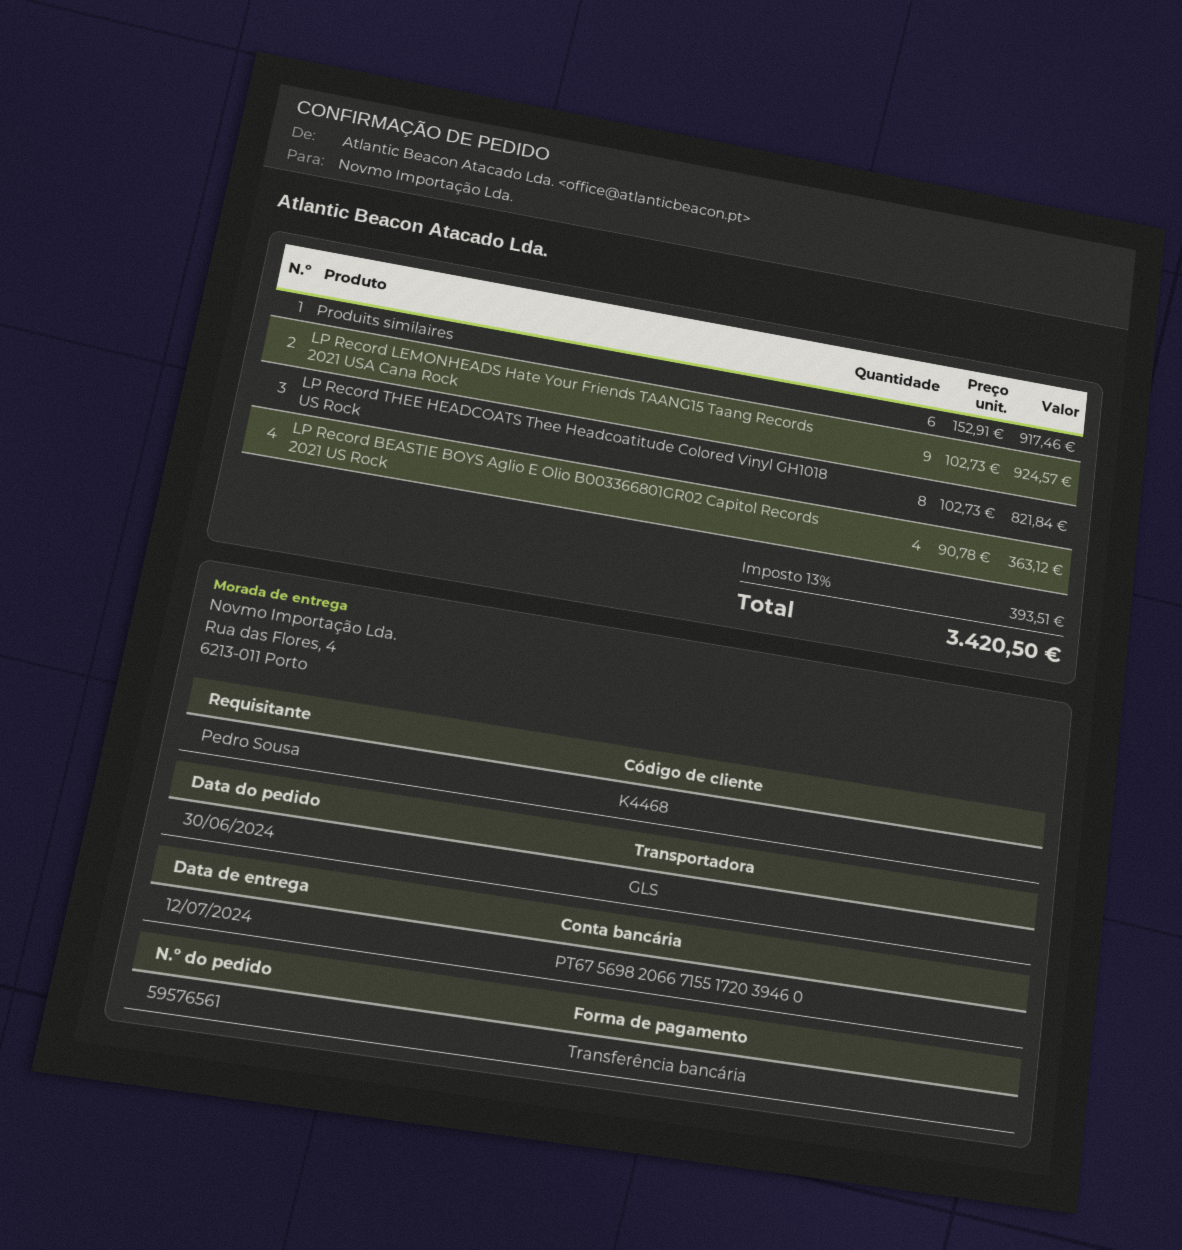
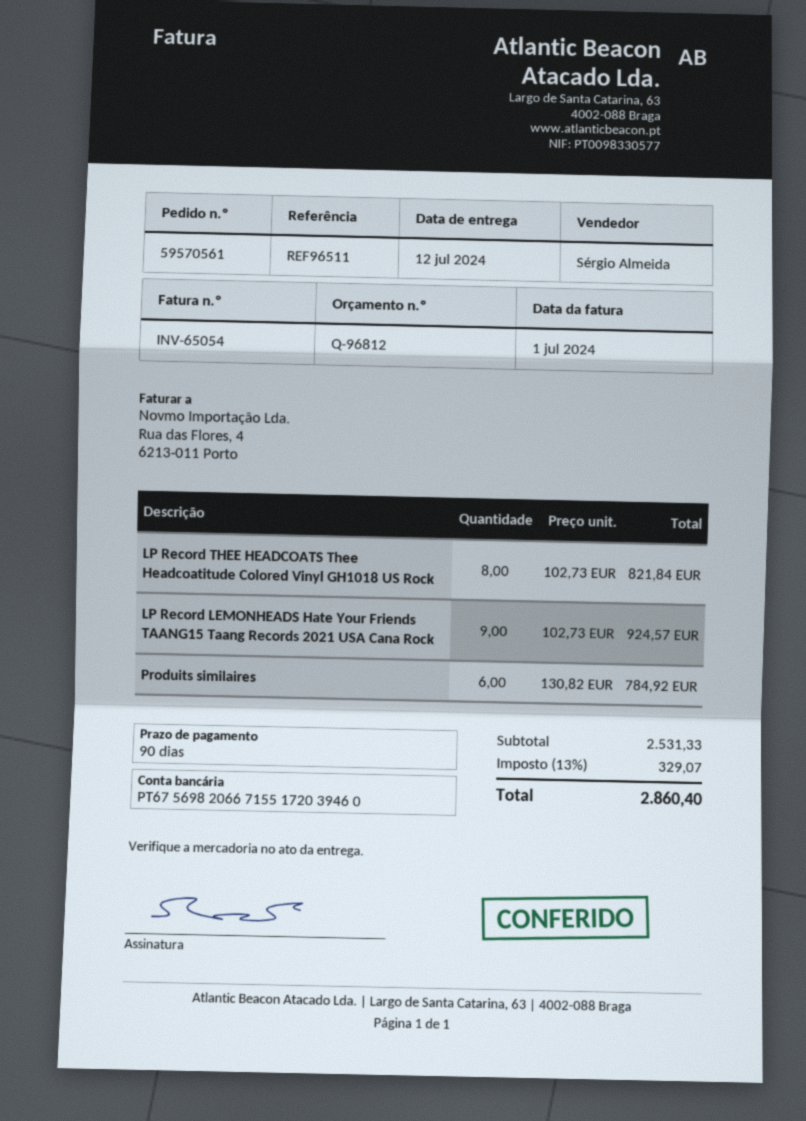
order number: 59576561 -> 59570561
Produits similaires: 6 x 152.91 = 917.46 -> 6 x 130.82 = 784.92
LP Record BEASTIE BOYS Aglio E Olio B003366801GR02 Capitol Records 2021 US Rock: 4 x 90.78 = 363.12 -> none
tax: 13% = 393.51 -> 13% = 329.07
total: 3420.50 -> 2860.40

